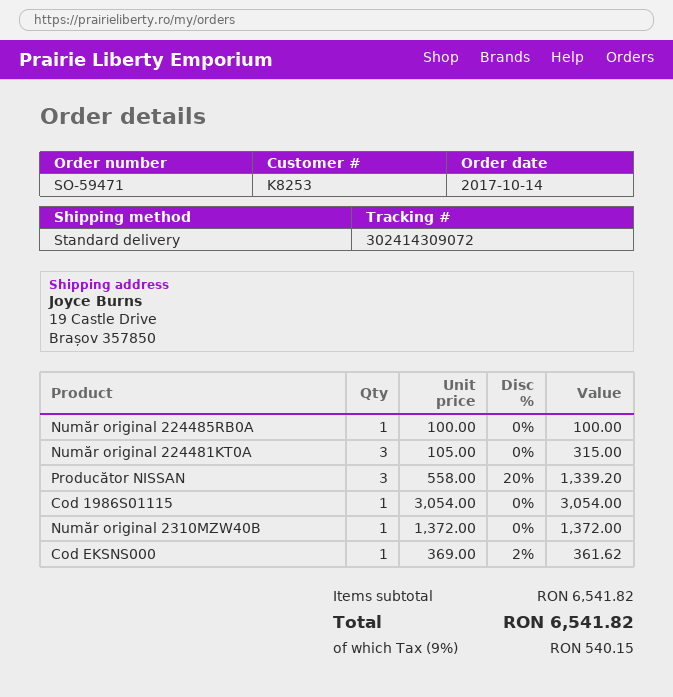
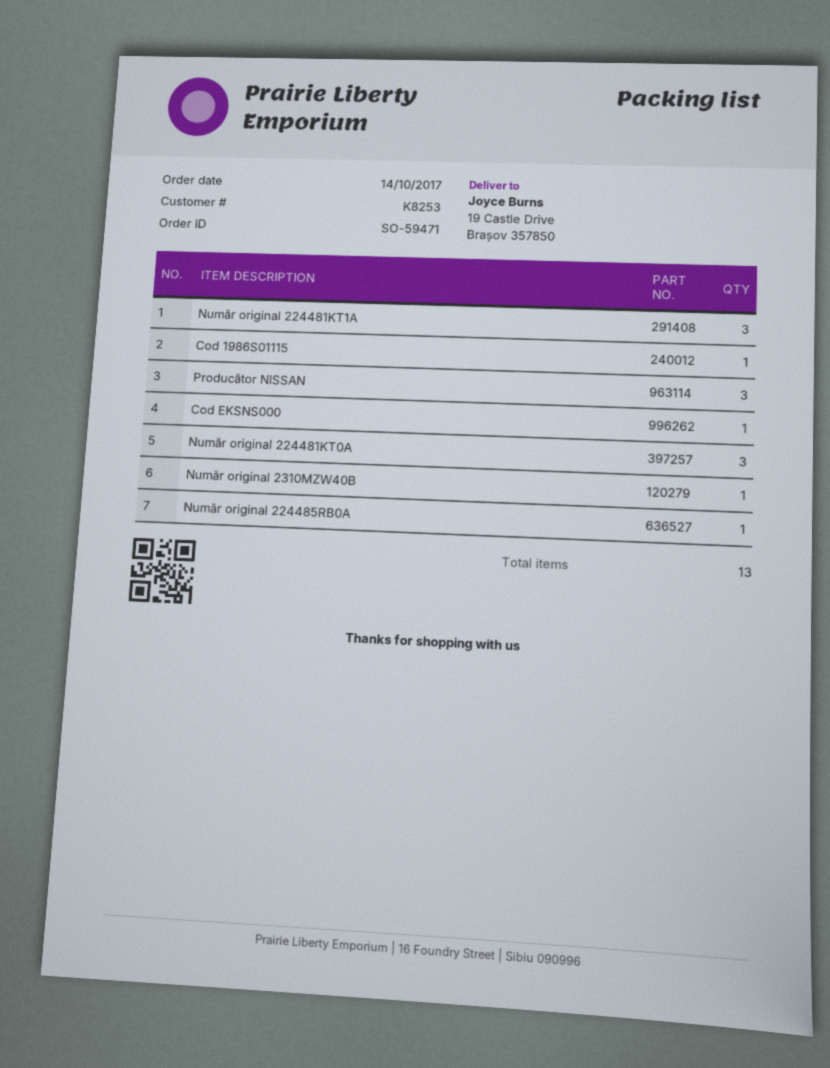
Număr original 224481KT1A: none -> 3

